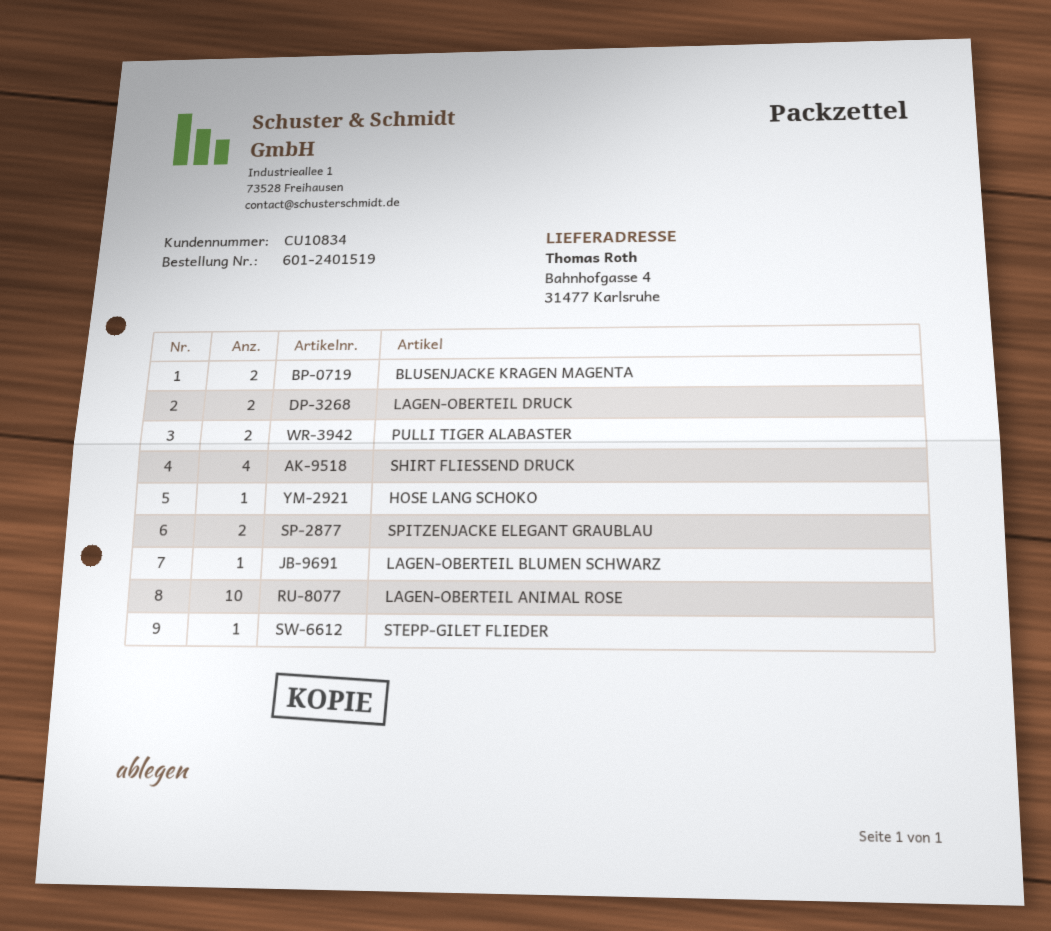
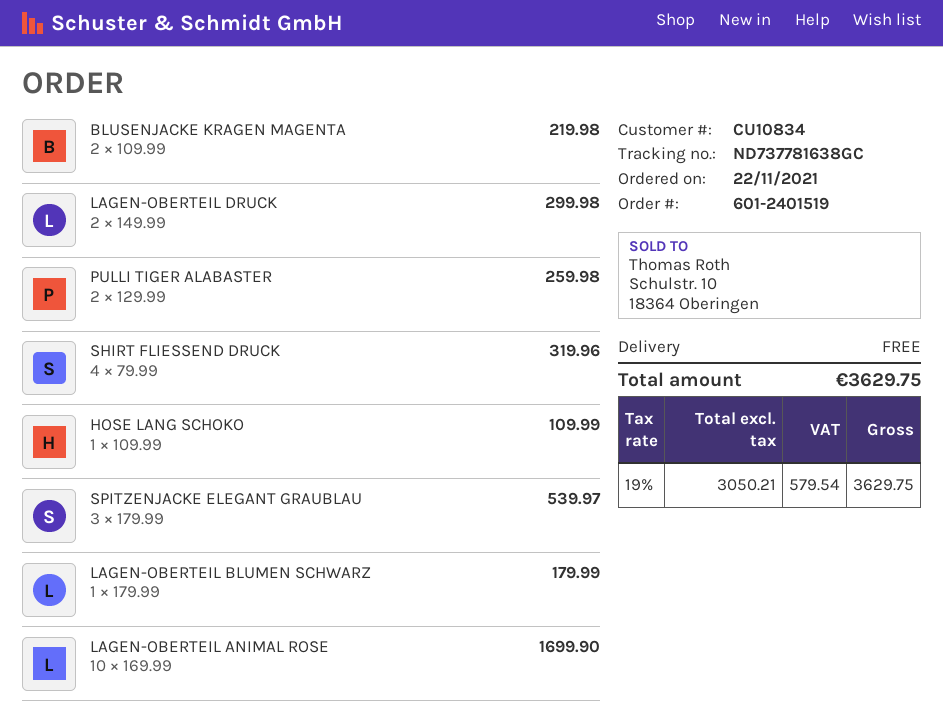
SPITZENJACKE ELEGANT GRAUBLAU: 2 -> 3
STEPP-GILET FLIEDER: 1 -> none

